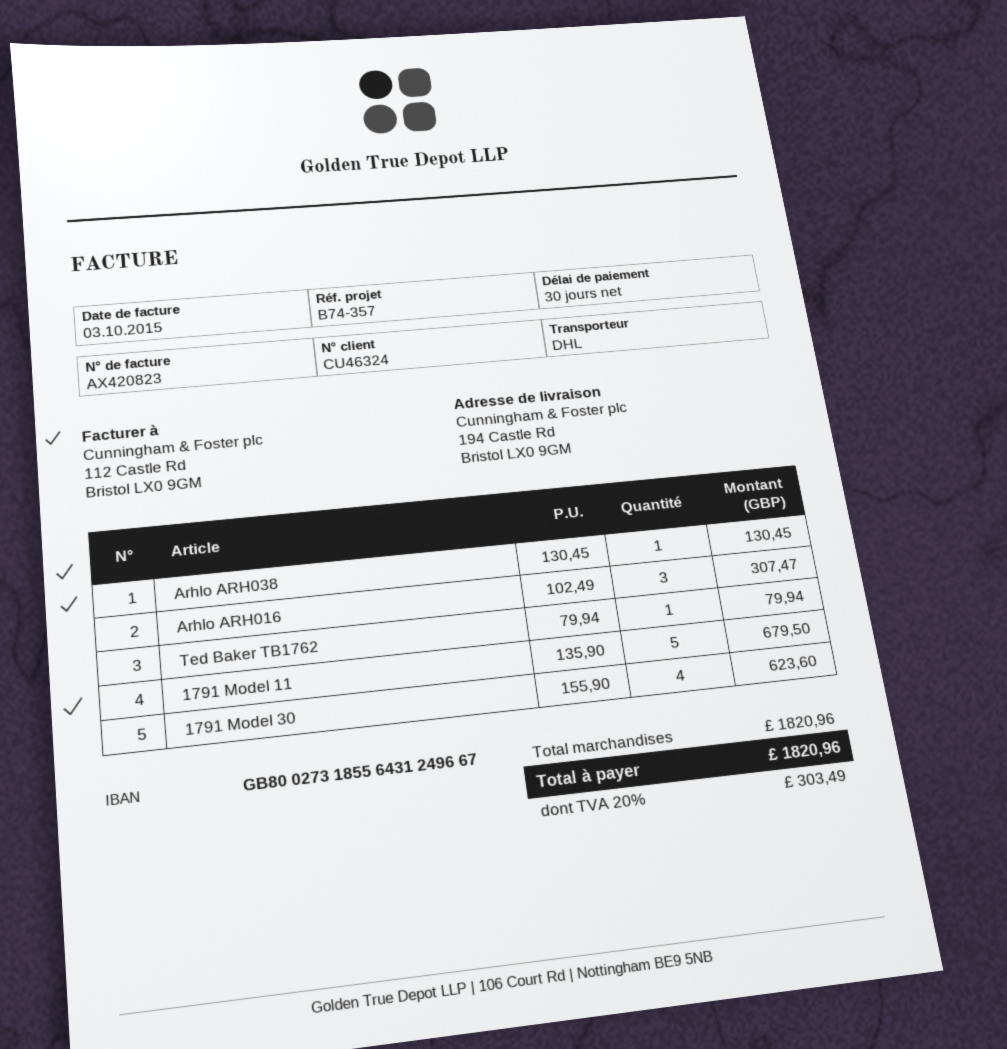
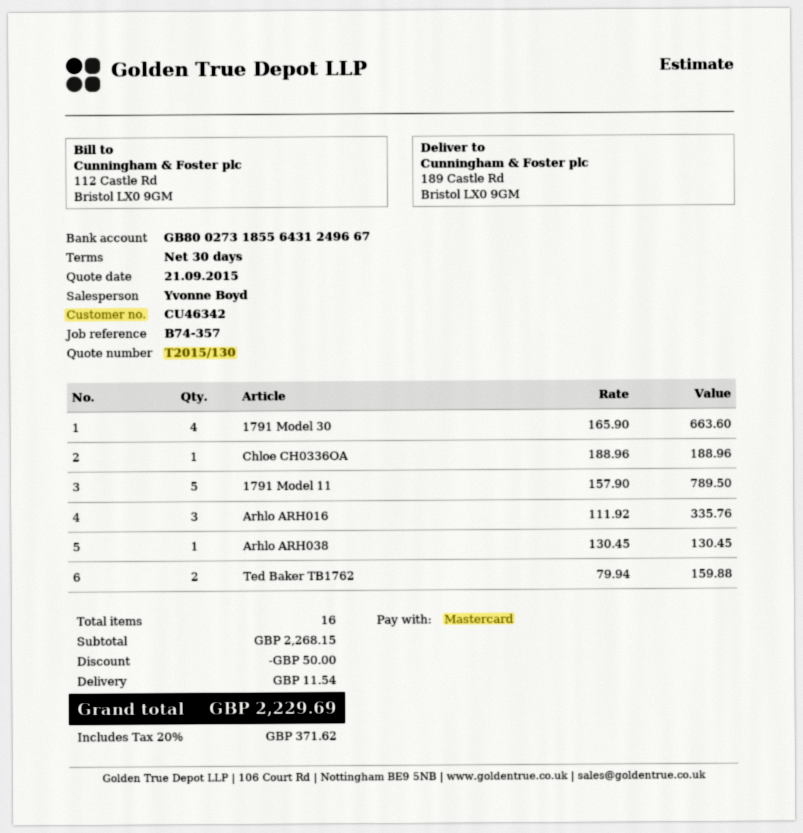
customer number: CU46324 -> CU46342
ship to: 194 Castle Rd, Bristol LX0 9GM -> 189 Castle Rd, Bristol LX0 9GM
Arhlo ARH016: 3 x 102.49 = 307.47 -> 3 x 111.92 = 335.76
Ted Baker TB1762: 1 x 79.94 = 79.94 -> 2 x 79.94 = 159.88
1791 Model 11: 5 x 135.90 = 679.50 -> 5 x 157.90 = 789.50
1791 Model 30: 4 x 155.90 = 623.60 -> 4 x 165.90 = 663.60
Chloe CH0336OA: none -> 1 x 188.96 = 188.96
subtotal: 1820.96 -> 2268.15
discount: none -> 50.00
shipping: none -> 11.54
tax: 20% = 303.49 -> 20% = 371.62
total: 1820.96 -> 2229.69

